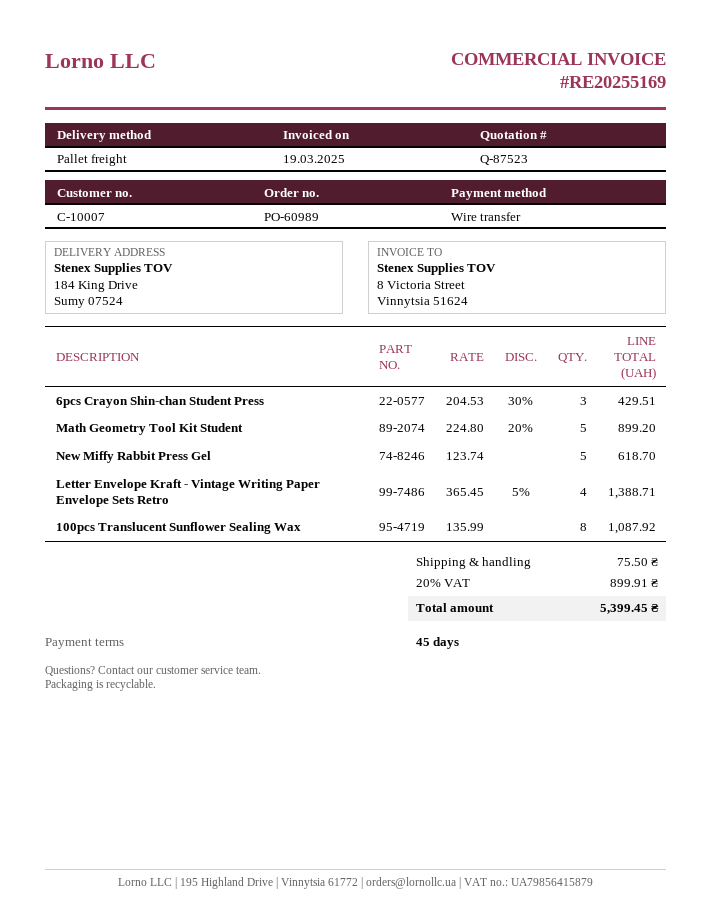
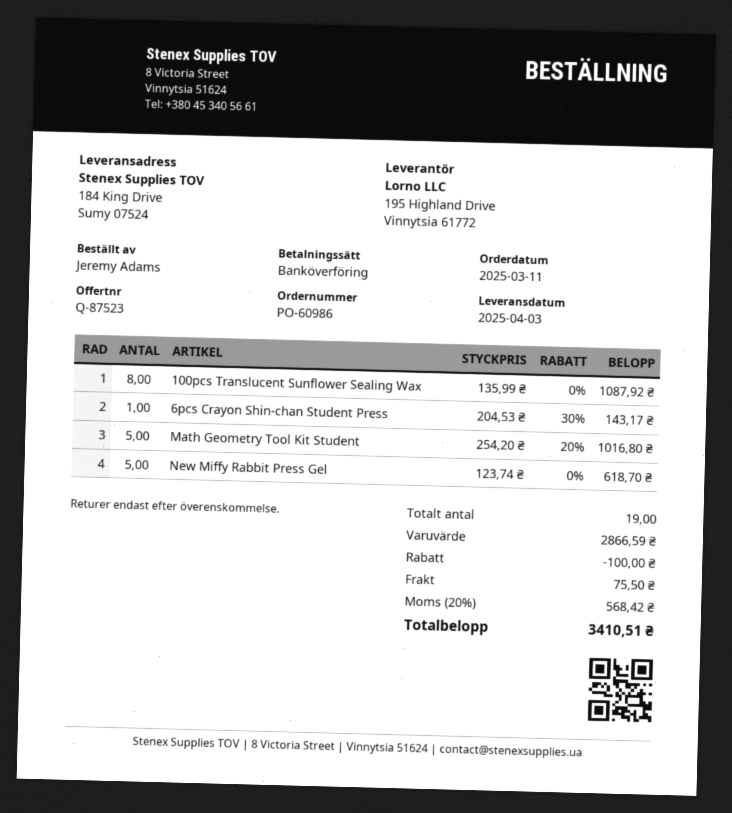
order number: PO-60989 -> PO-60986
6pcs Crayon Shin-chan Student Press: 3 x 204.53 - 30% = 429.51 -> 1 x 204.53 - 30% = 143.17
Math Geometry Tool Kit Student: 5 x 224.80 - 20% = 899.20 -> 5 x 254.20 - 20% = 1016.80
Letter Envelope Kraft - Vintage Writing Paper Envelope Sets Retro: 4 x 365.45 - 5% = 1388.71 -> none
discount: none -> 100.00
tax: 20% = 899.91 -> 20% = 568.42
total: 5399.45 -> 3410.51

